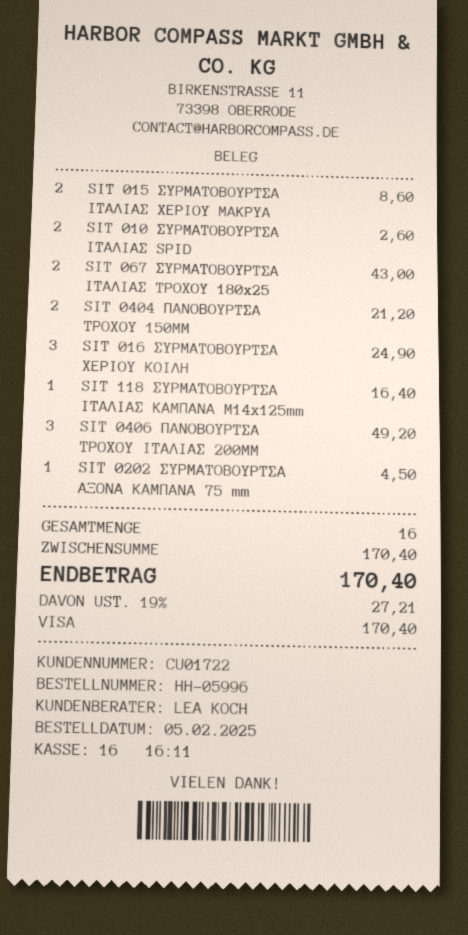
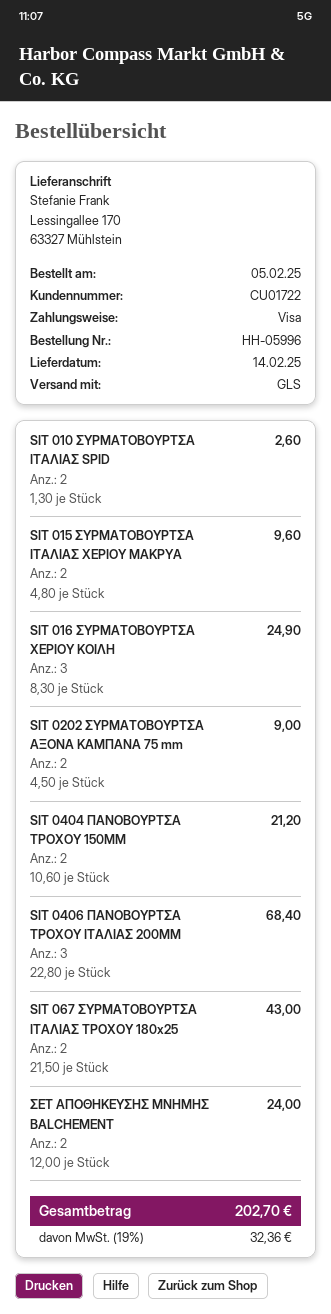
SIT 015 ΣΥΡΜΑΤΟΒΟΥΡΤΣΑ ΙΤΑΛΙΑΣ ΧΕΡΙΟΥ ΜΑΚΡΥΑ: 2 for 8.60 -> 2 for 9.60
SIT 118 ΣΥΡΜΑΤΟΒΟΥΡΤΣΑ ΙΤΑΛΙΑΣ ΚΑΜΠΑΝΑ Μ14x125mm: 1 for 16.40 -> none
SIT 0406 ΠΑΝΟΒΟΥΡΤΣΑ ΤΡΟΧΟΥ ΙΤΑΛΙΑΣ 200MM: 3 for 49.20 -> 3 for 68.40
SIT 0202 ΣΥΡΜΑΤΟΒΟΥΡΤΣΑ ΑΞΟΝΑ ΚΑΜΠΑΝΑ 75 mm: 1 for 4.50 -> 2 for 9.00
ΣΕΤ ΑΠΟΘΗΚΕΥΣΗΣ ΜΝΗΜΗΣ BALCHEMENT: none -> 2 for 24.00
tax: 19% = 27.21 -> 19% = 32.36
total: 170.40 -> 202.70

